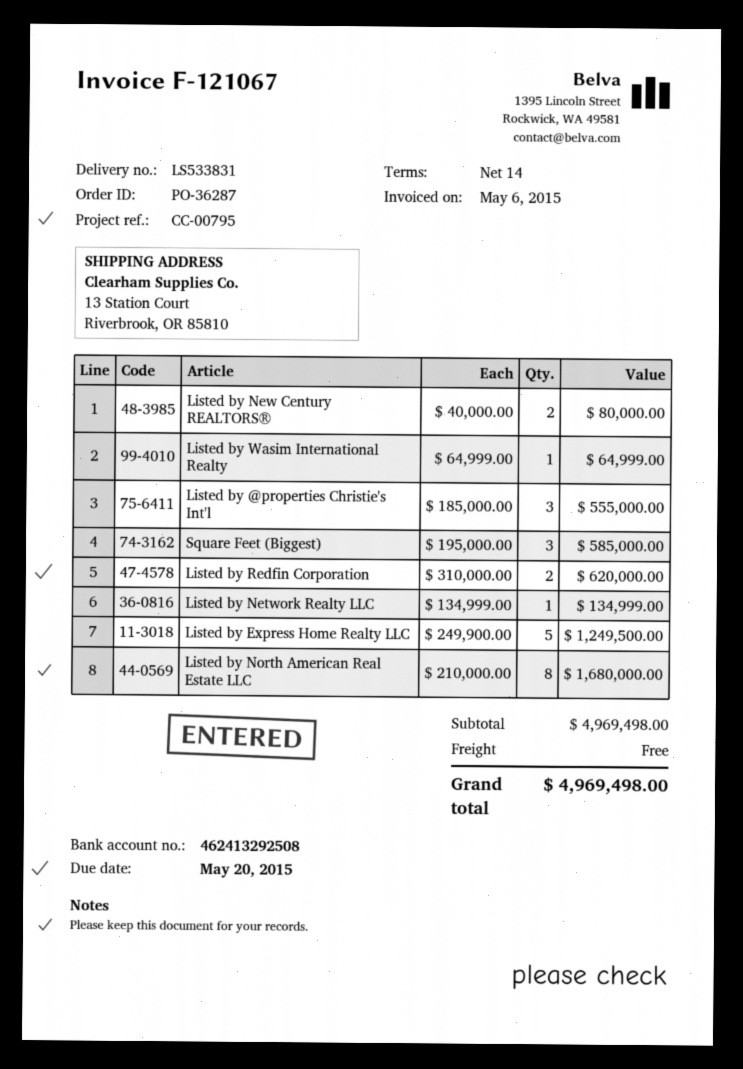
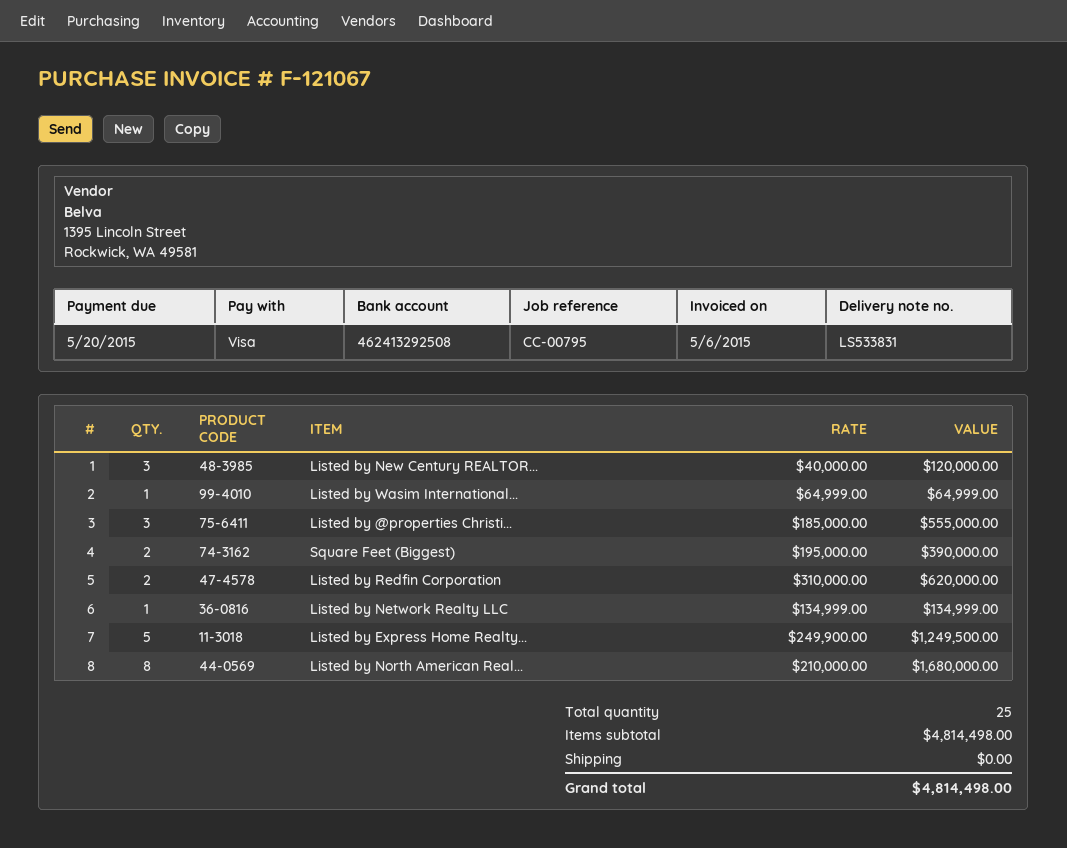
Listed by New Century REALTORS®: 2 x 40000.00 = 80000.00 -> 3 x 40000.00 = 120000.00
Square Feet (Biggest): 3 x 195000.00 = 585000.00 -> 2 x 195000.00 = 390000.00
subtotal: 4969498.00 -> 4814498.00
total: 4969498.00 -> 4814498.00

